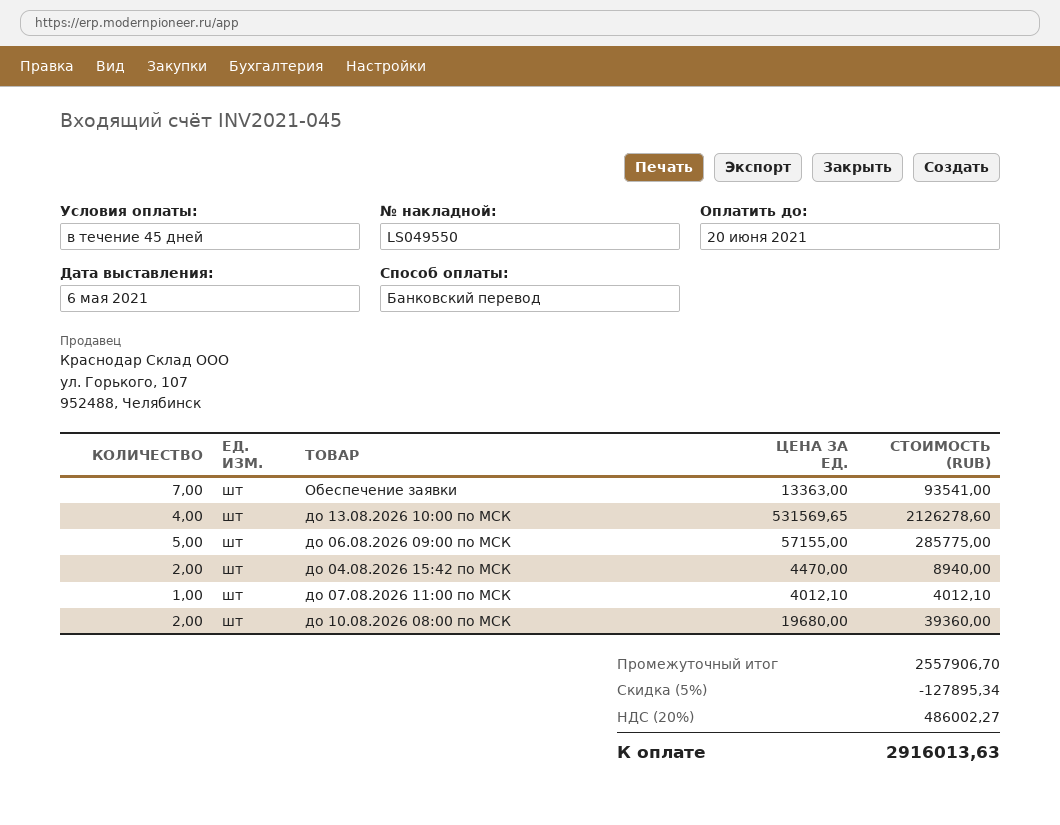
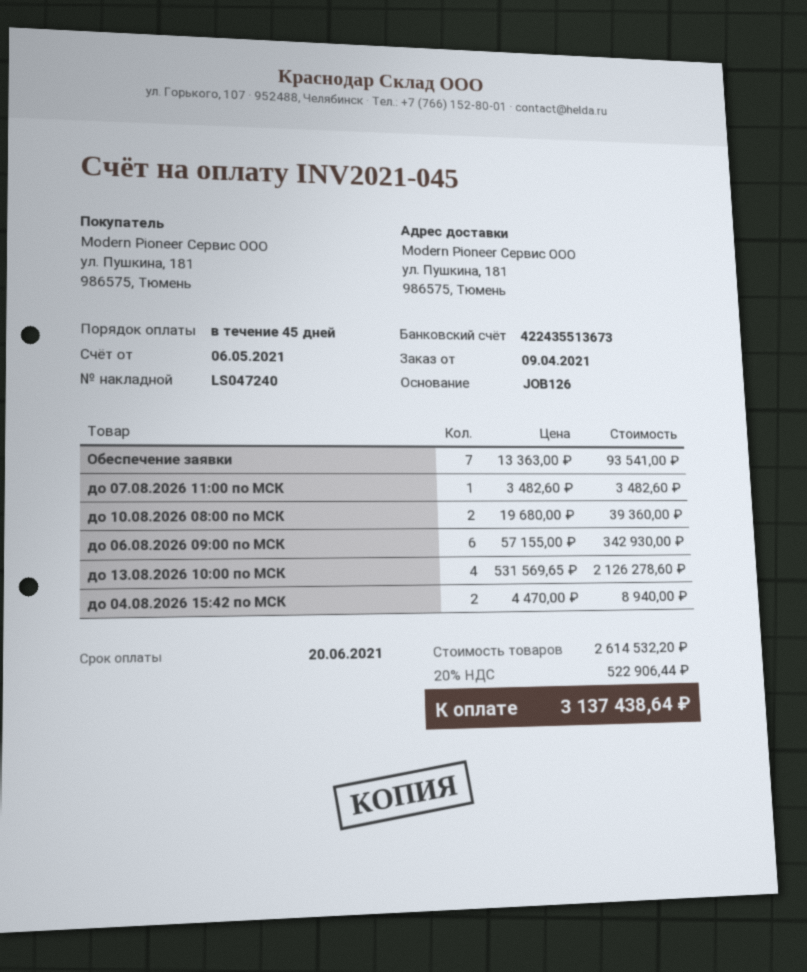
delivery note number: LS049550 -> LS047240
до 06.08.2026 09:00 по МСК: 5 x 57155.00 = 285775.00 -> 6 x 57155.00 = 342930.00
до 07.08.2026 11:00 по МСК: 1 x 4012.10 = 4012.10 -> 1 x 3482.60 = 3482.60
subtotal: 2557906.70 -> 2614532.20
discount: 5% = 127895.34 -> none
tax: 20% = 486002.27 -> 20% = 522906.44
total: 2916013.63 -> 3137438.64

